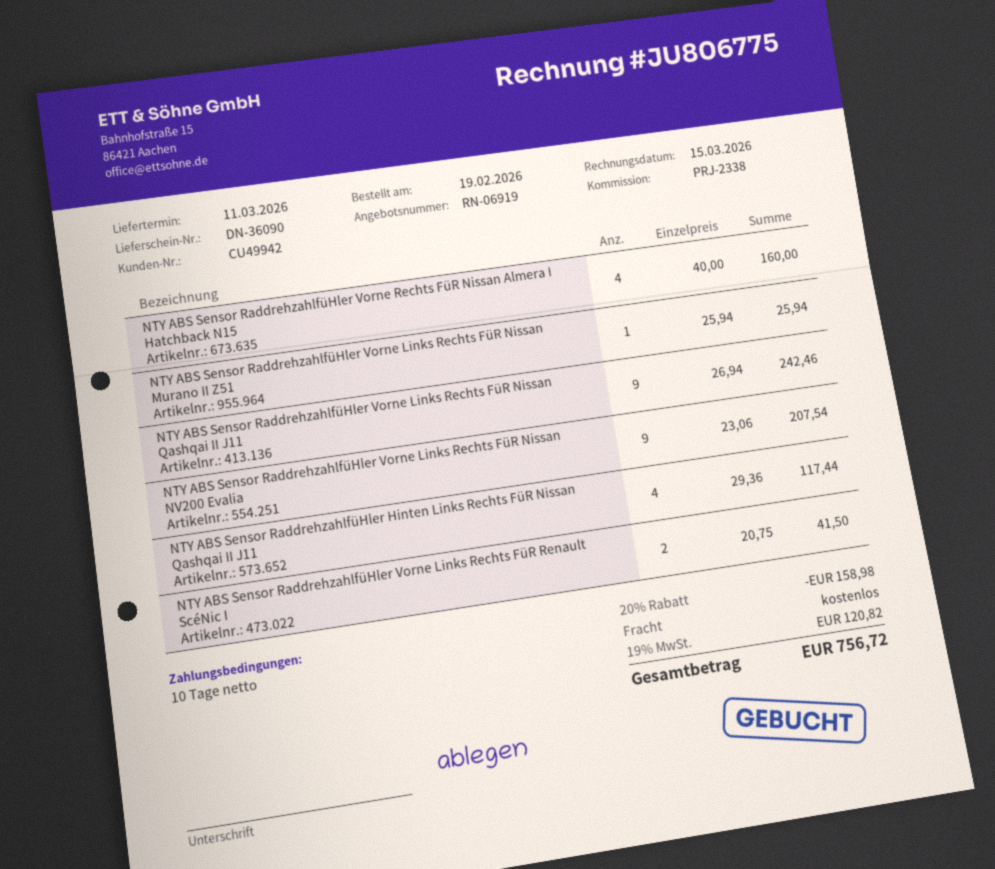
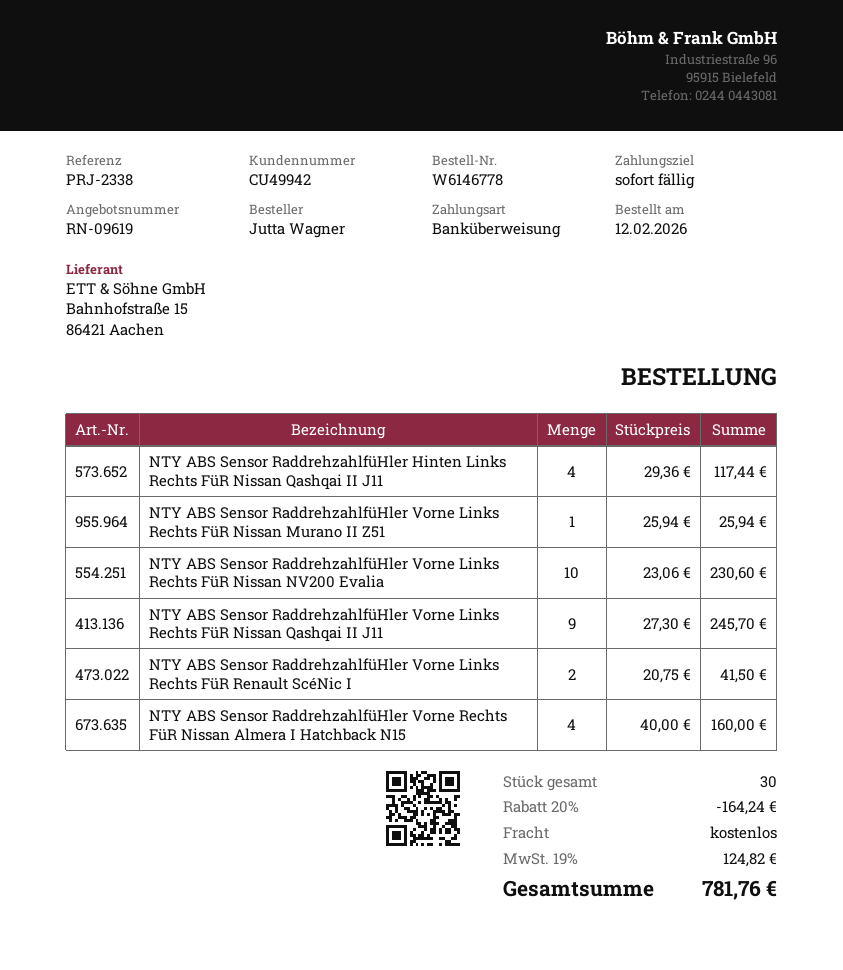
quote number: RN-06919 -> RN-09619
order date: 2026-02-19 -> 2026-02-12
payment terms: 10 days -> on receipt
NTY ABS Sensor RaddrehzahlfüHler Vorne Links Rechts FüR Nissan Qashqai II J11: 9 x 26.94 = 242.46 -> 9 x 27.30 = 245.70
NTY ABS Sensor RaddrehzahlfüHler Vorne Links Rechts FüR Nissan NV200 Evalia: 9 x 23.06 = 207.54 -> 10 x 23.06 = 230.60
discount: 20% = 158.98 -> 20% = 164.24
tax: 19% = 120.82 -> 19% = 124.82
total: 756.72 -> 781.76

